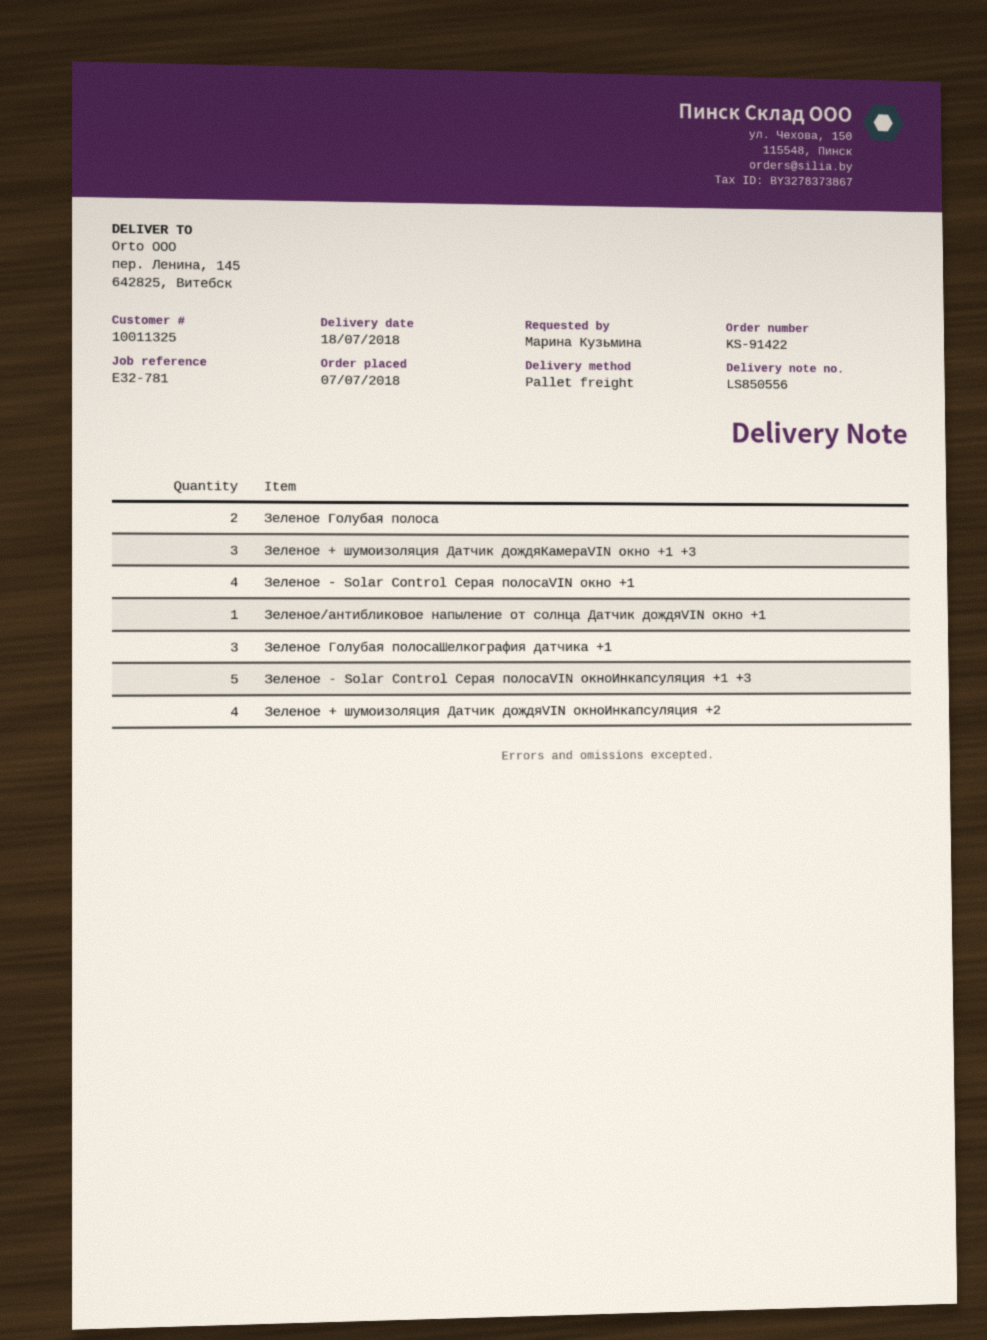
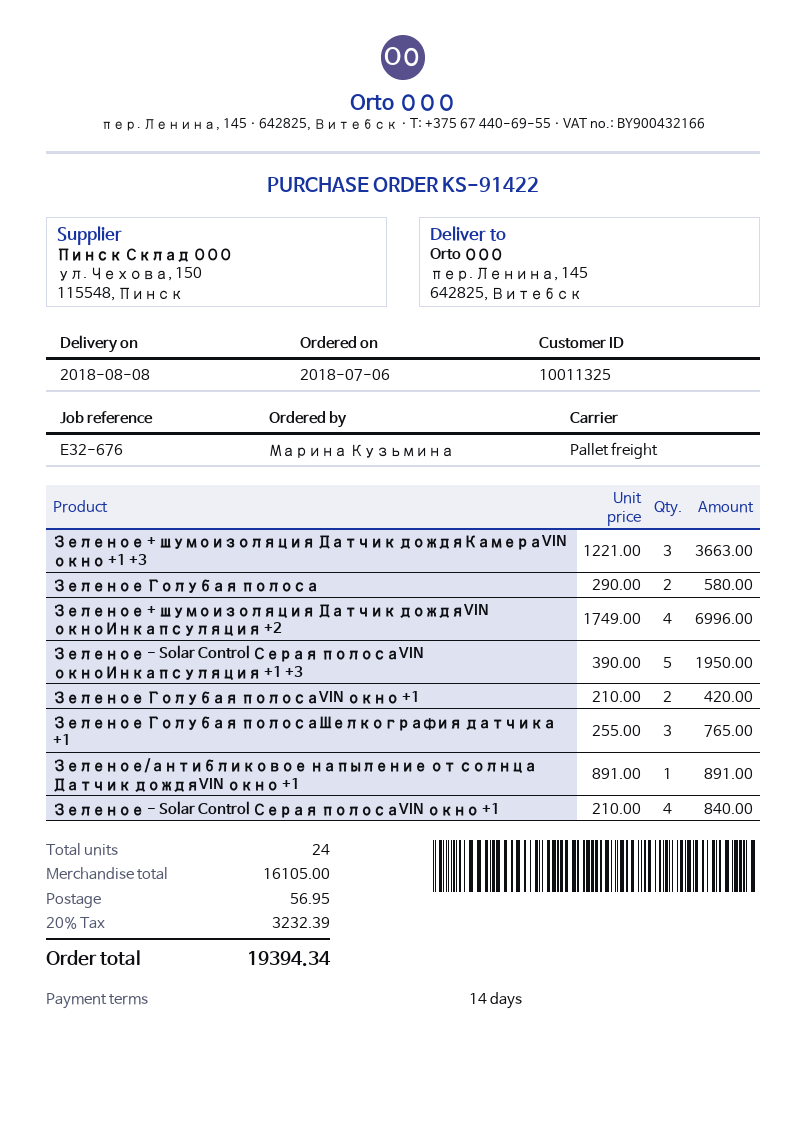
order date: 2018-07-07 -> 2018-07-06
delivery date: 2018-07-18 -> 2018-08-08
reference: E32-781 -> E32-676
Зеленое Голубая полосаVIN окно +1: none -> 2

